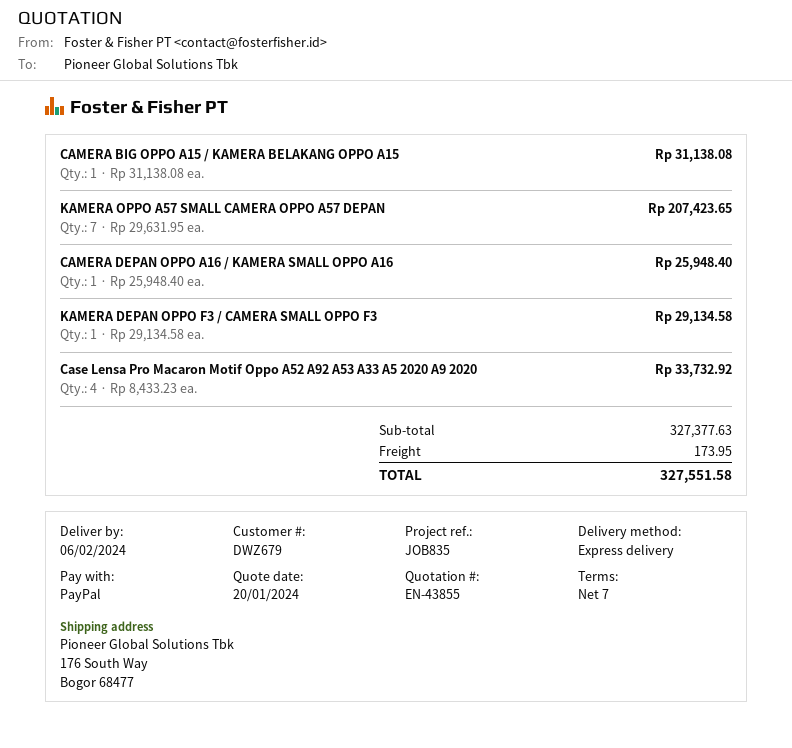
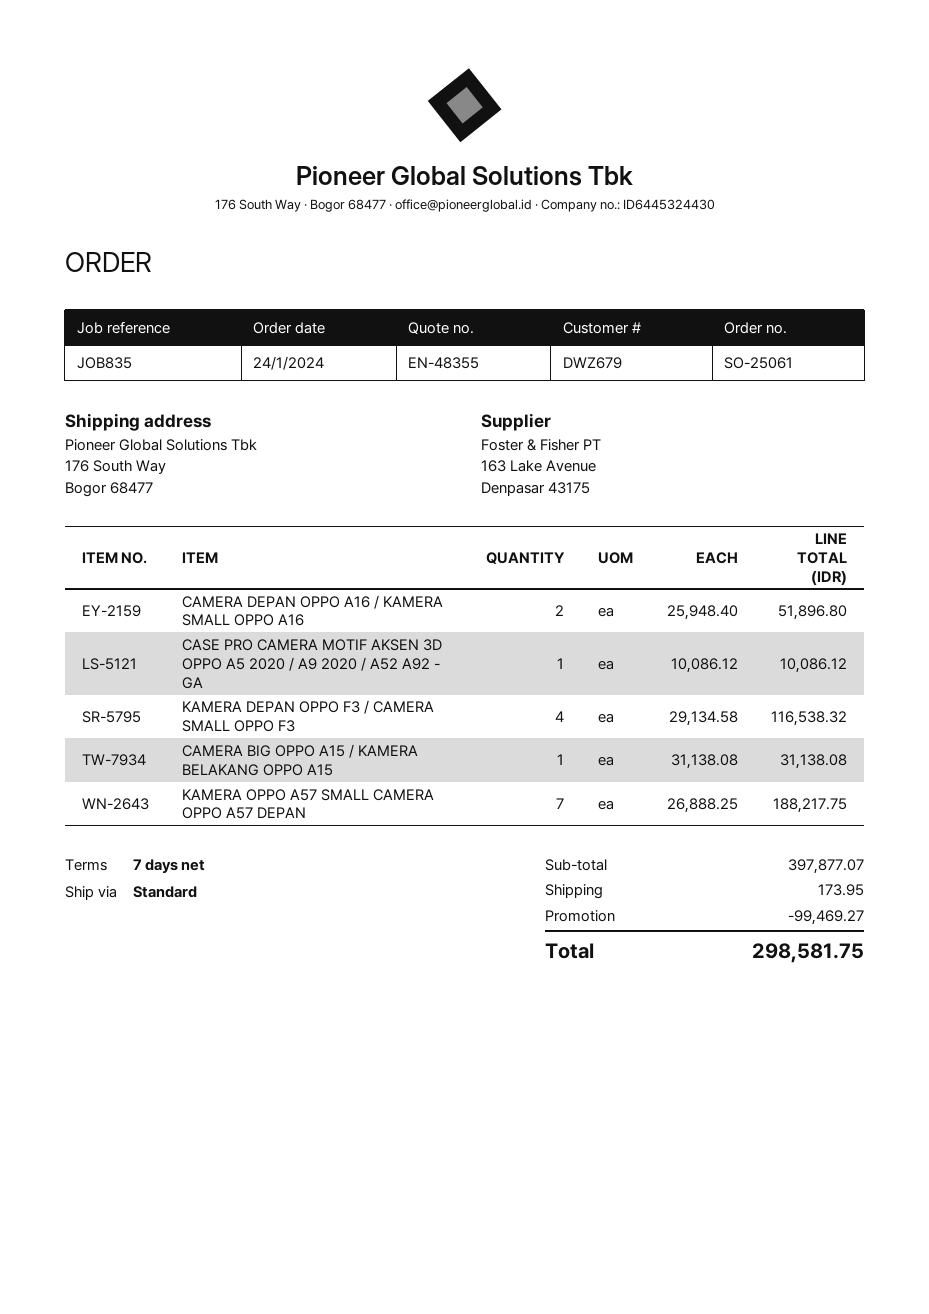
quote number: EN-43855 -> EN-48355
shipping method: express -> standard
KAMERA OPPO A57 SMALL CAMERA OPPO A57 DEPAN: 7 x 29631.95 = 207423.65 -> 7 x 26888.25 = 188217.75
CAMERA DEPAN OPPO A16 / KAMERA SMALL OPPO A16: 1 x 25948.40 = 25948.40 -> 2 x 25948.40 = 51896.80
KAMERA DEPAN OPPO F3 / CAMERA SMALL OPPO F3: 1 x 29134.58 = 29134.58 -> 4 x 29134.58 = 116538.32
Case Lensa Pro Macaron Motif Oppo A52 A92 A53 A33 A5 2020 A9 2020: 4 x 8433.23 = 33732.92 -> none
CASE PRO CAMERA MOTIF AKSEN 3D OPPO A5 2020 / A9 2020 / A52 A92 - GA: none -> 1 x 10086.12 = 10086.12
subtotal: 327377.63 -> 397877.07
discount: none -> 99469.27
total: 327551.58 -> 298581.75

